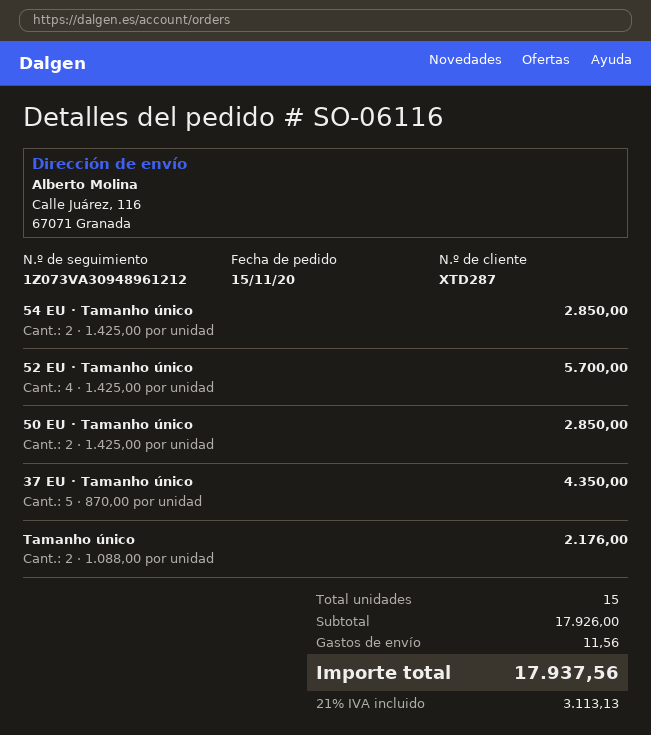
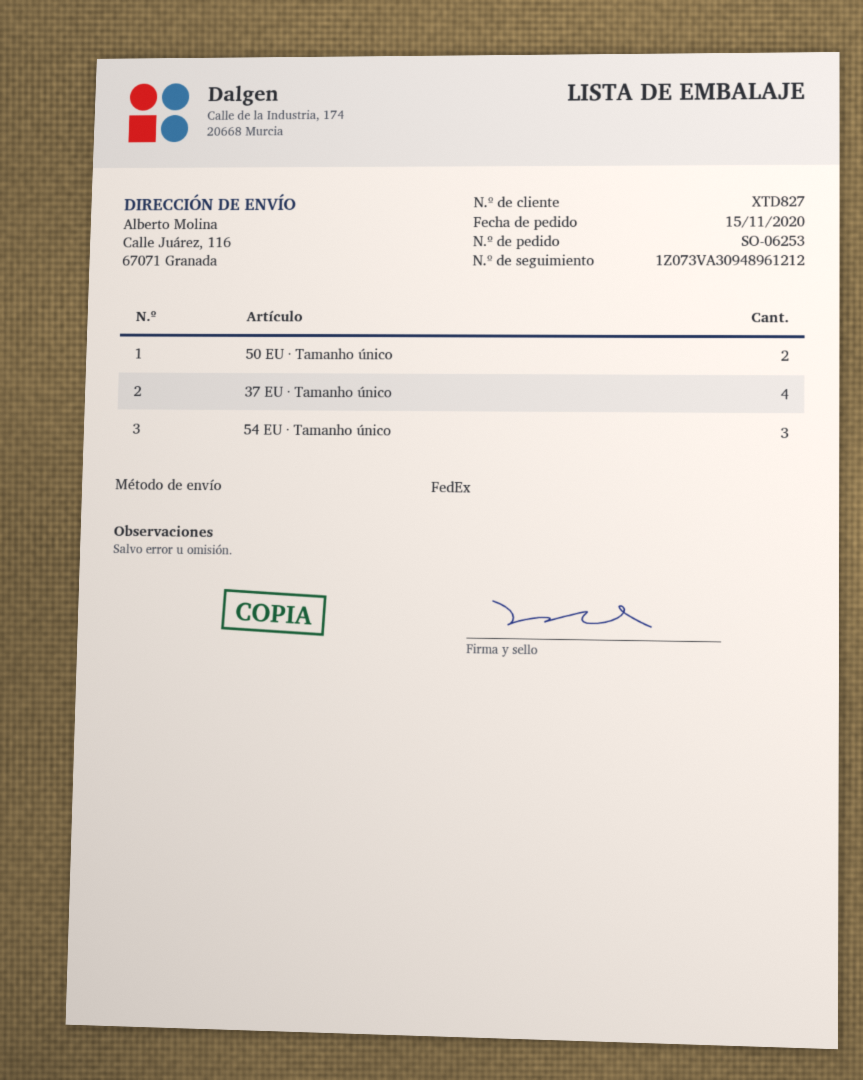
order number: SO-06116 -> SO-06253
customer number: XTD287 -> XTD827
54 EU · Tamanho único: 2 -> 3
52 EU · Tamanho único: 4 -> none
37 EU · Tamanho único: 5 -> 4
Tamanho único: 2 -> none

